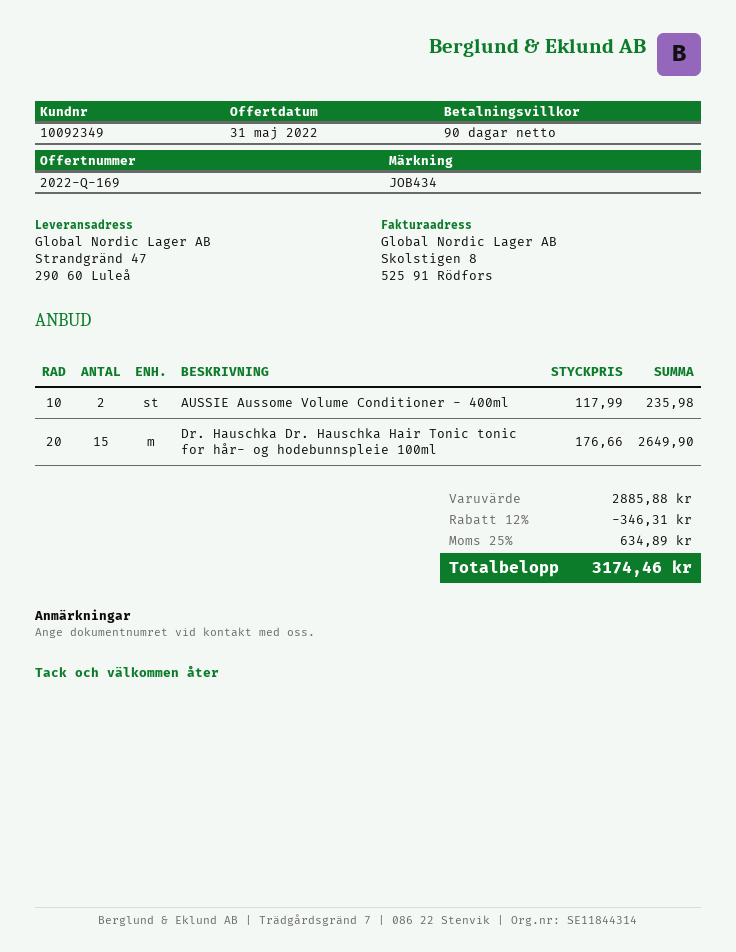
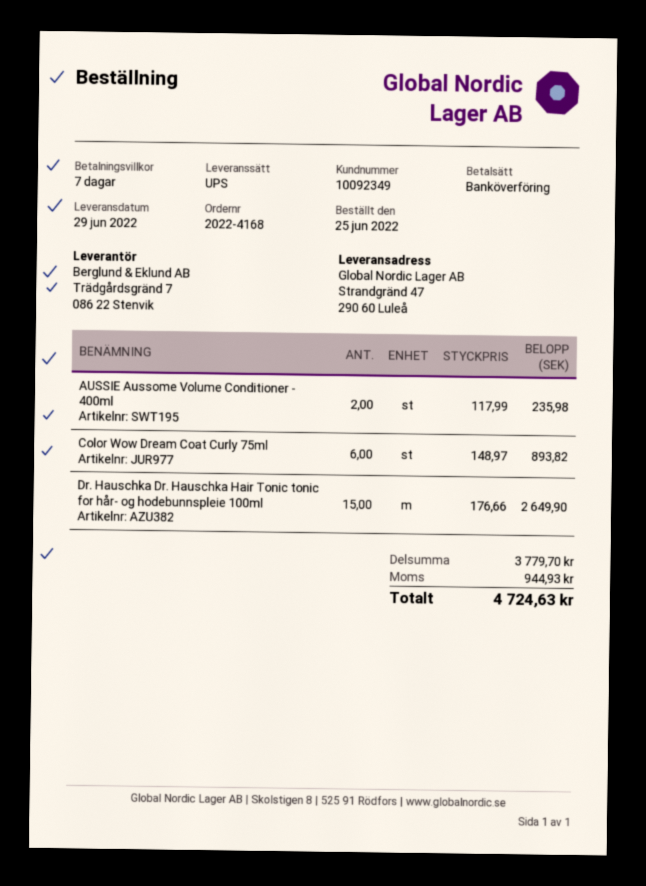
payment terms: 90 days -> 7 days
Color Wow Dream Coat Curly 75ml: none -> 6 x 148.97 = 893.82
subtotal: 2885.88 -> 3779.70
discount: 12% = 346.31 -> none
tax: 634.89 -> 944.93
total: 3174.46 -> 4724.63

